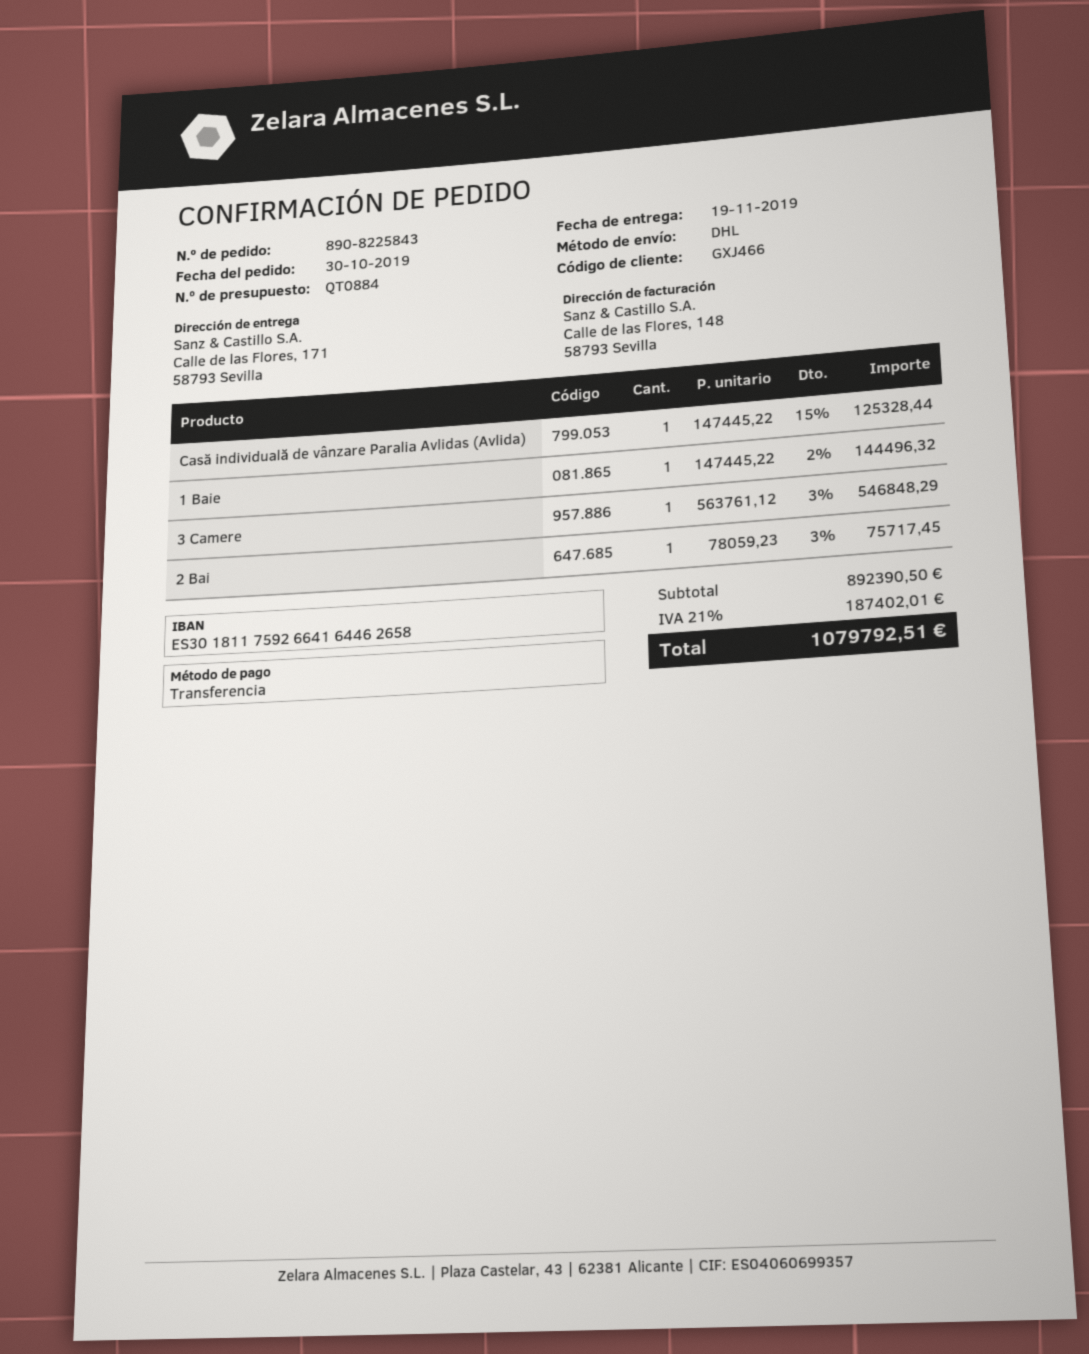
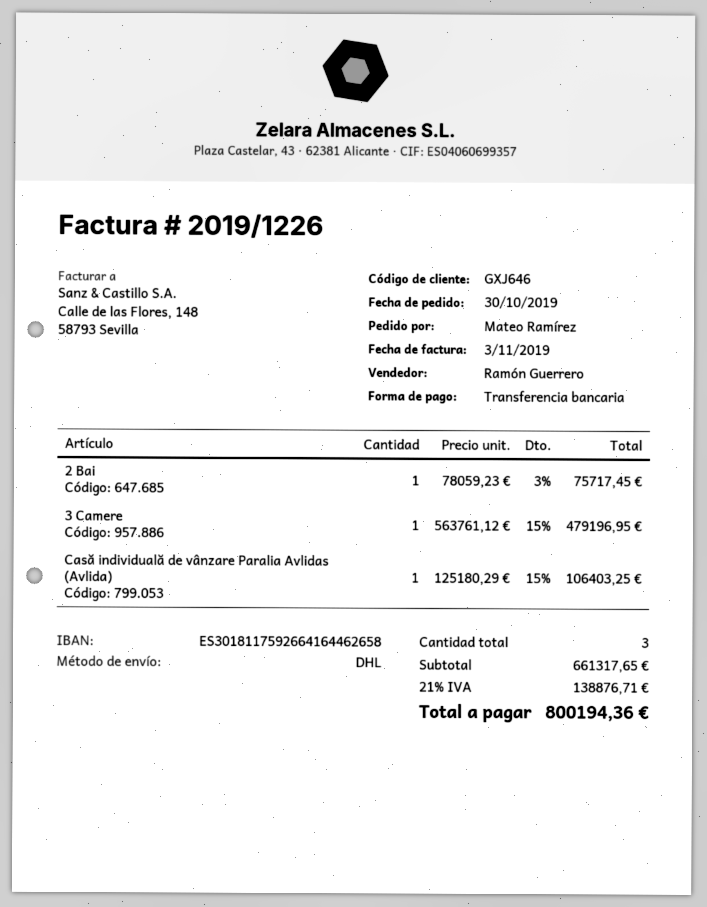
customer number: GXJ466 -> GXJ646
Casă individuală de vânzare Paralia Avlidas (Avlida): 1 x 147445.22 - 15% = 125328.44 -> 1 x 125180.29 - 15% = 106403.25
1 Baie: 1 x 147445.22 - 2% = 144496.32 -> none
3 Camere: 1 x 563761.12 - 3% = 546848.29 -> 1 x 563761.12 - 15% = 479196.95
subtotal: 892390.50 -> 661317.65
tax: 21% = 187402.01 -> 21% = 138876.71
total: 1079792.51 -> 800194.36

